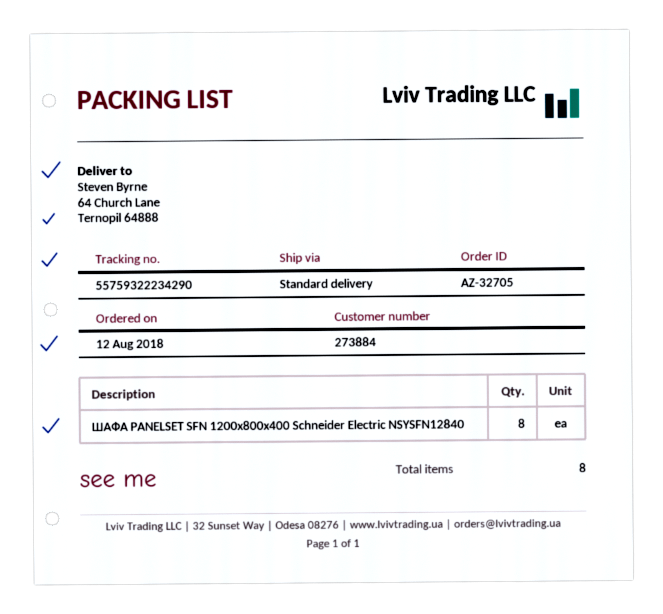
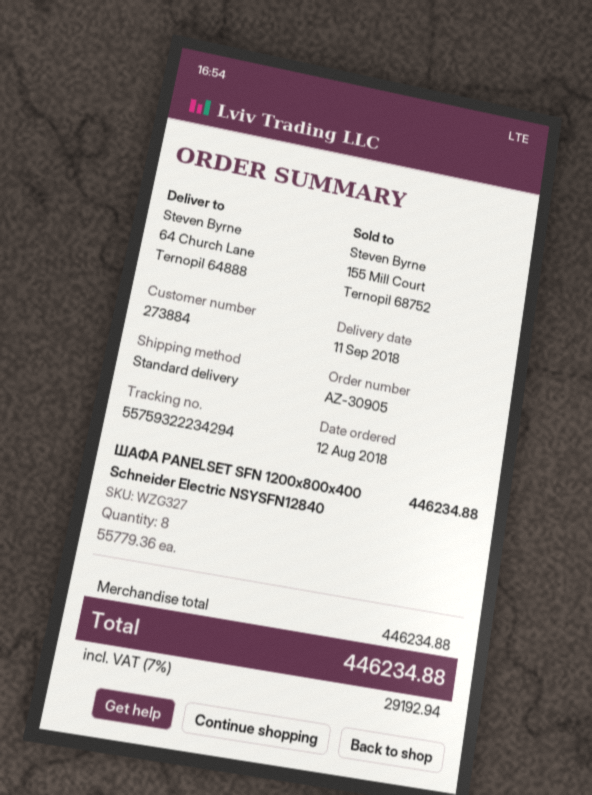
order number: AZ-32705 -> AZ-30905
tracking number: 55759322234290 -> 55759322234294

